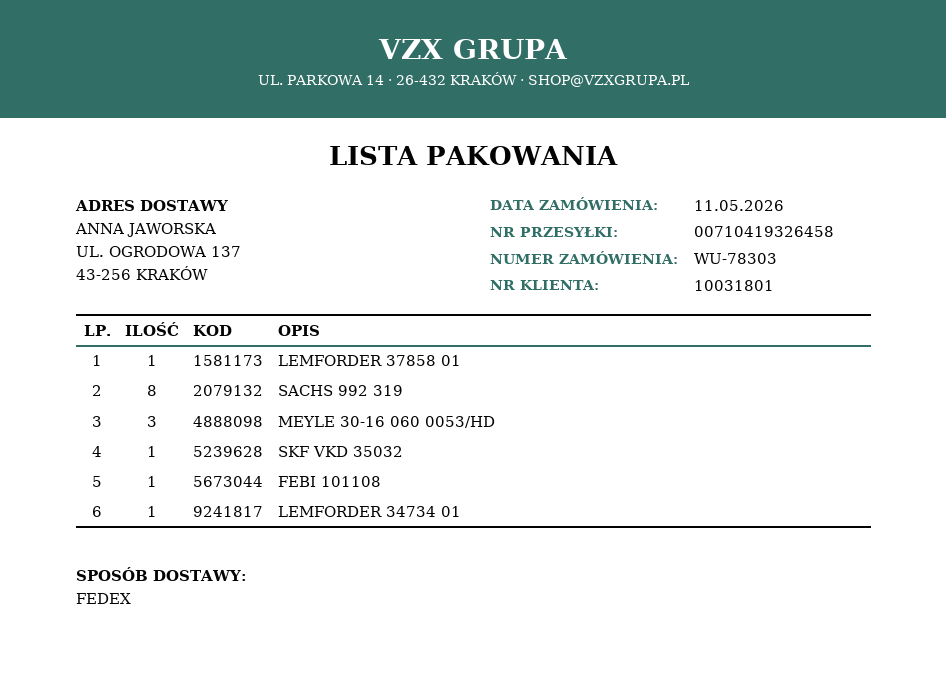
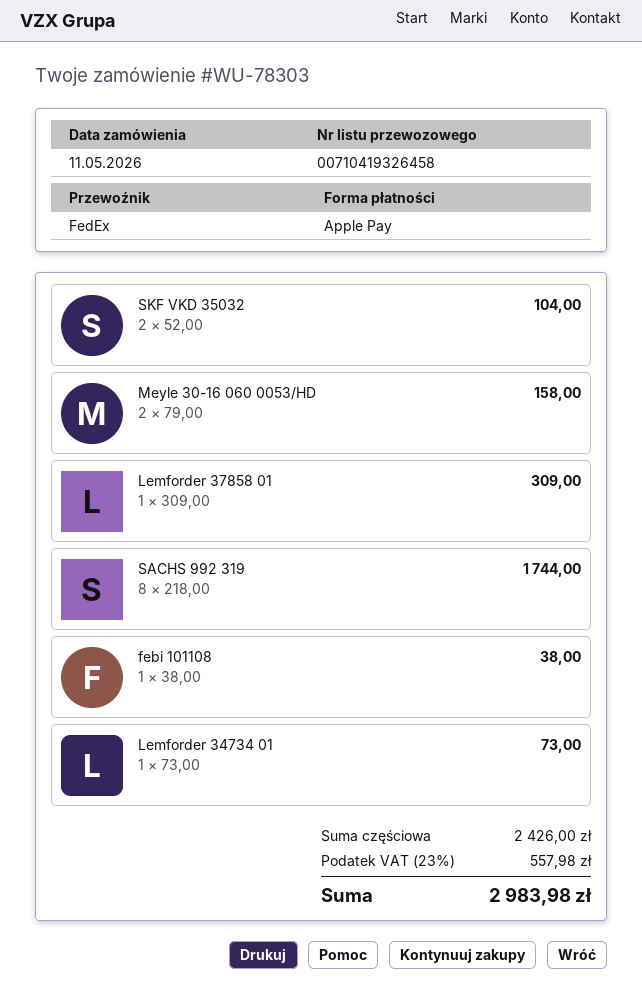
MEYLE 30-16 060 0053/HD: 3 -> 2
SKF VKD 35032: 1 -> 2

